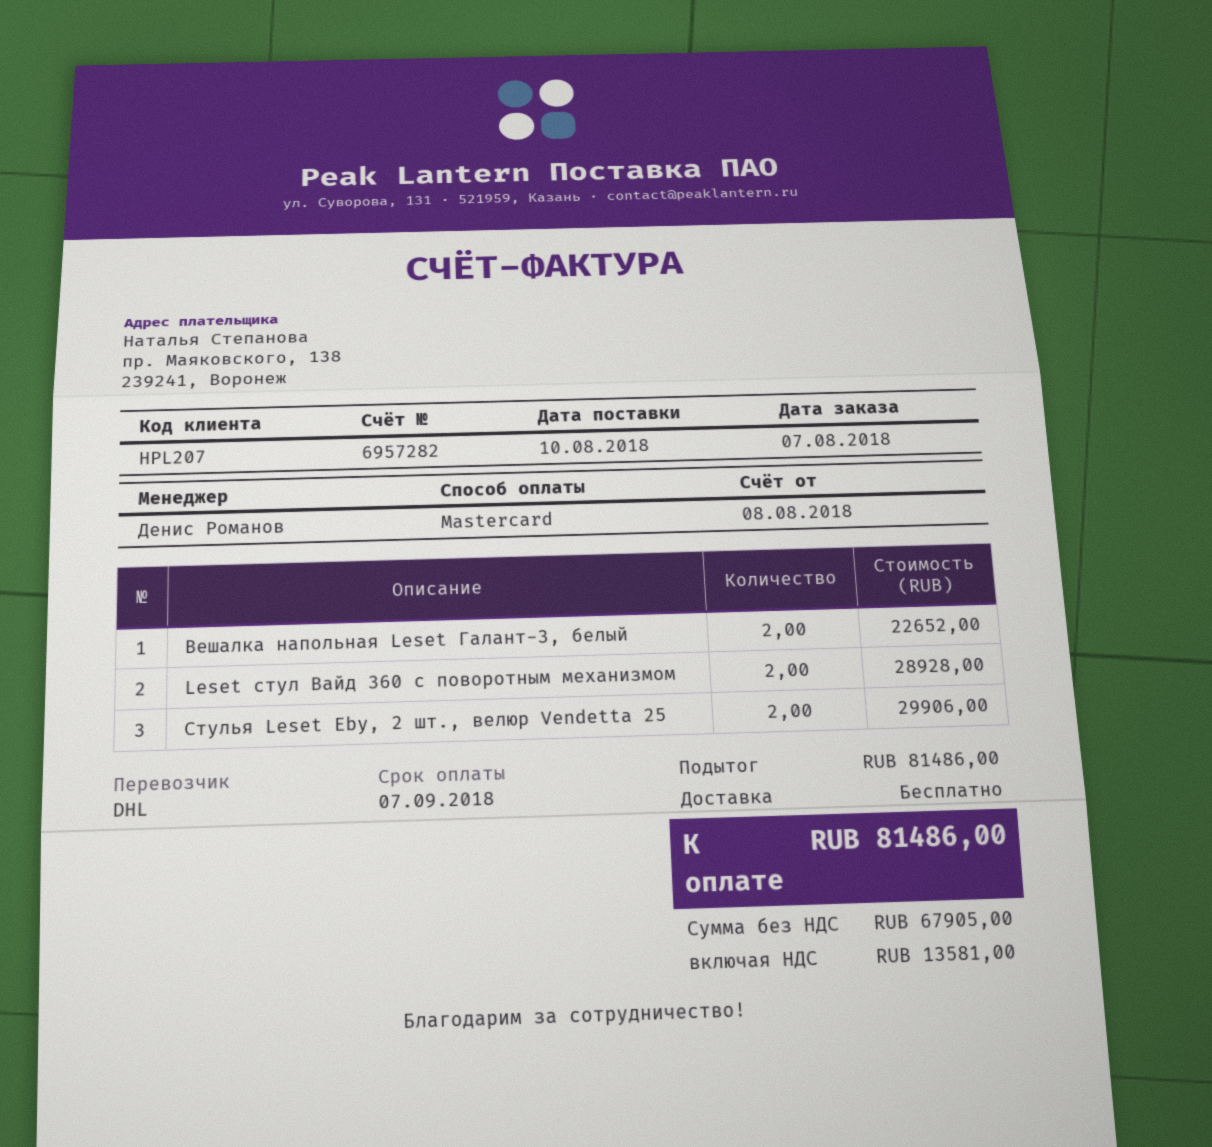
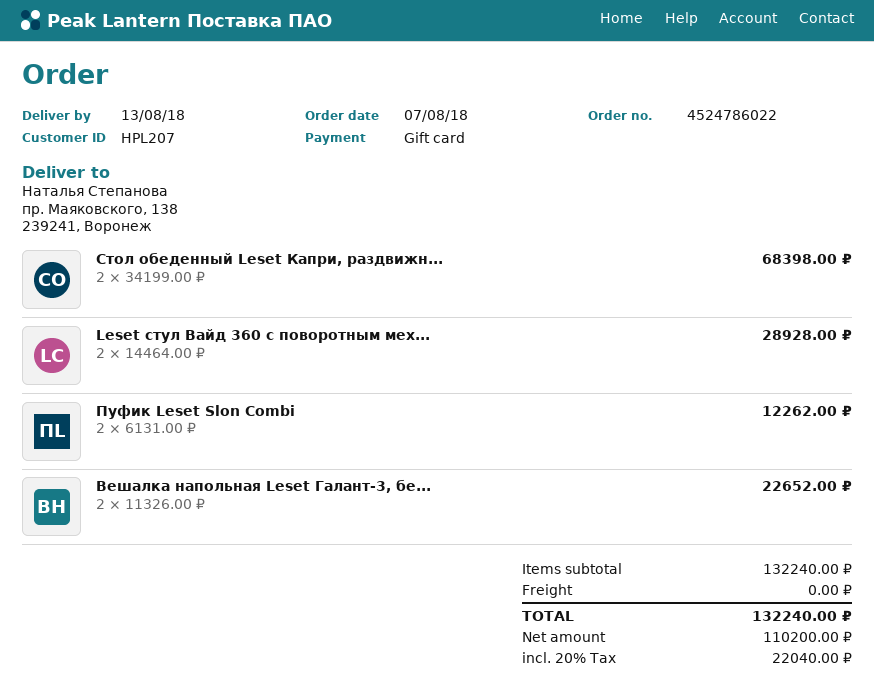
delivery date: 2018-08-10 -> 2018-08-13
payment method: Mastercard -> gift card
Стулья Leset Eby, 2 шт., велюр Vendetta 25: 2 for 29906.00 -> none
Стол обеденный Leset Капри, раздвижн...: none -> 2 for 68398.00
Пуфик Leset Slon Combi: none -> 2 for 12262.00
subtotal: 81486.00 -> 132240.00
net: 67905.00 -> 110200.00
tax: 13581.00 -> 22040.00
total: 81486.00 -> 132240.00

